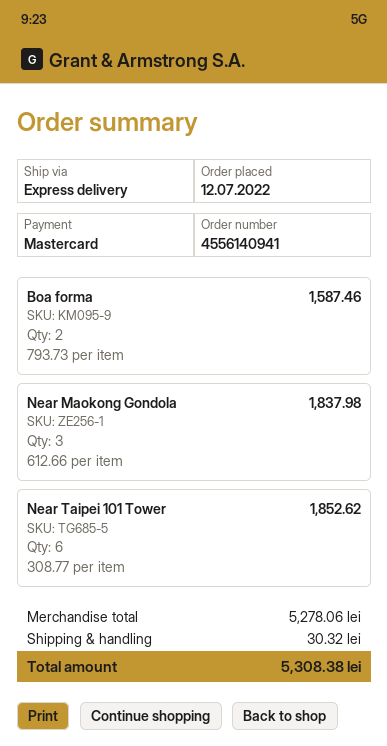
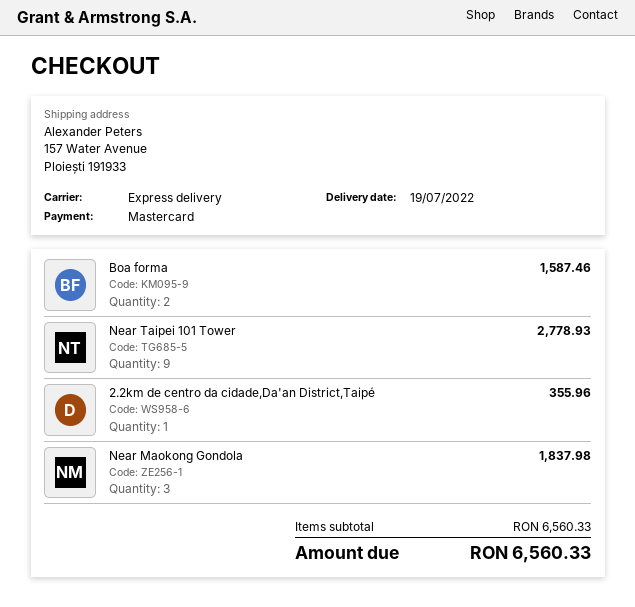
Near Taipei 101 Tower: 6 for 1852.62 -> 9 for 2778.93
2.2km de centro da cidade,Da'an District,Taipé: none -> 1 for 355.96
subtotal: 5278.06 -> 6560.33
shipping: 30.32 -> none
total: 5308.38 -> 6560.33

